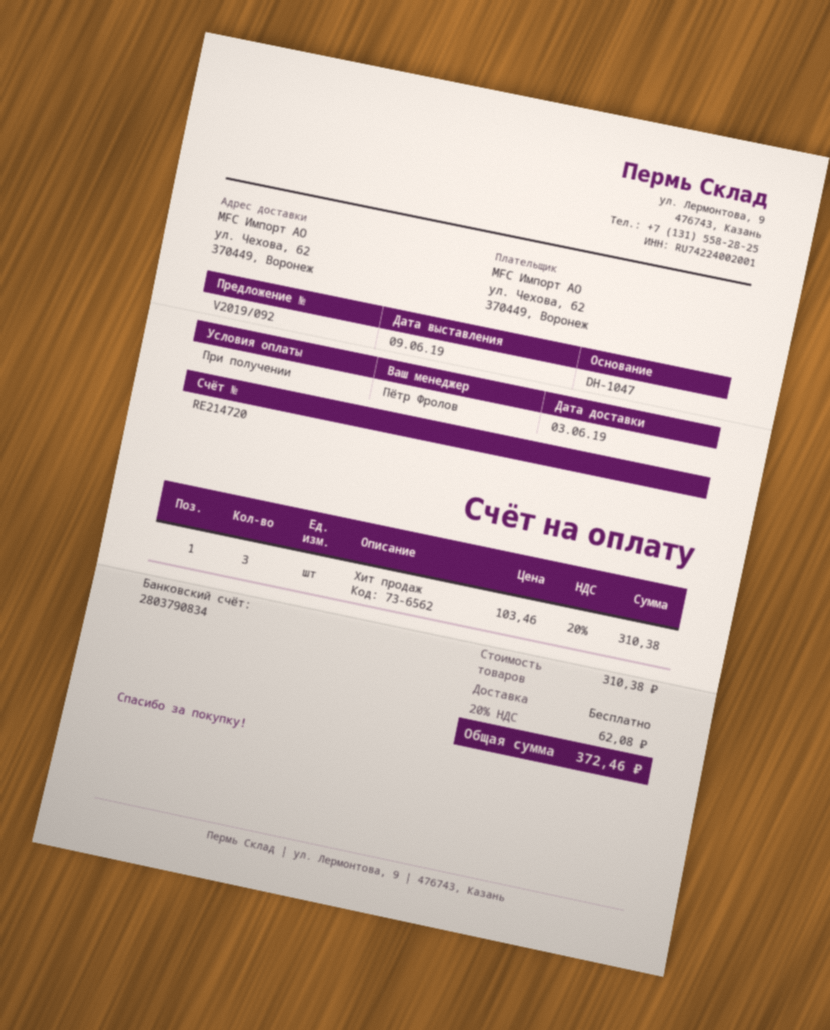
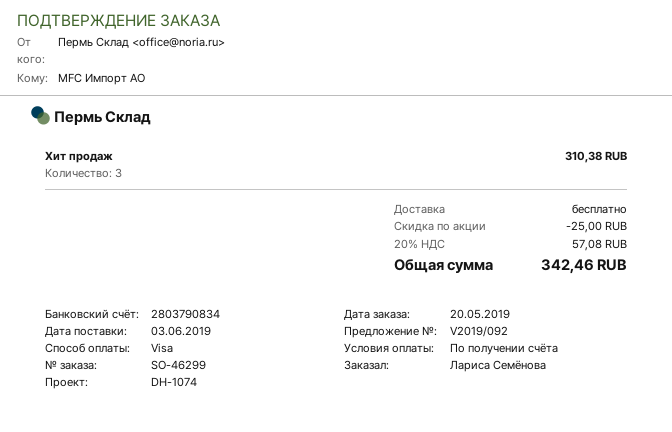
reference: DH-1047 -> DH-1074
discount: none -> 25.00
tax: 20% = 62.08 -> 20% = 57.08
total: 372.46 -> 342.46

